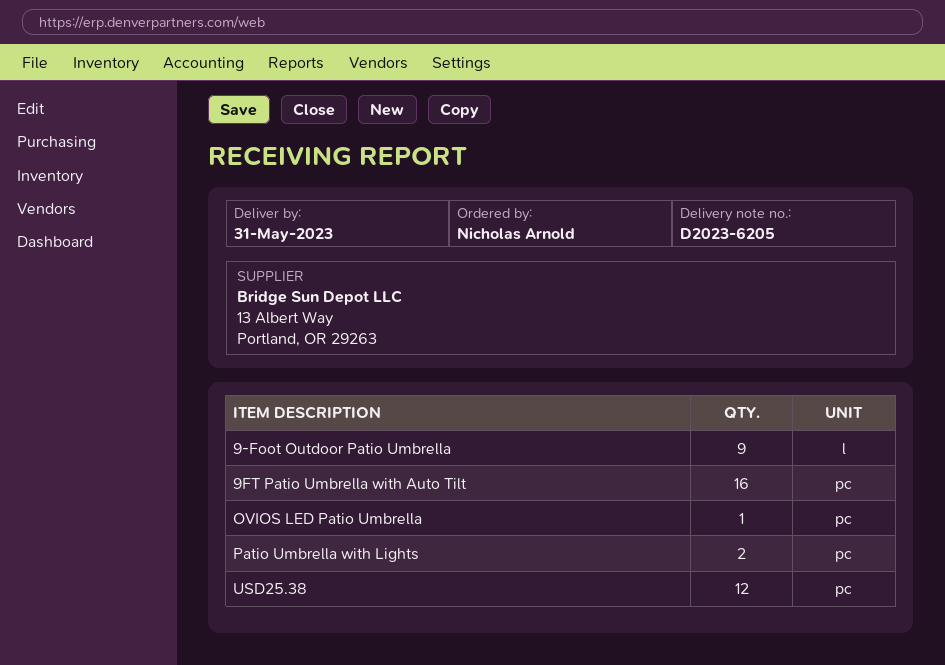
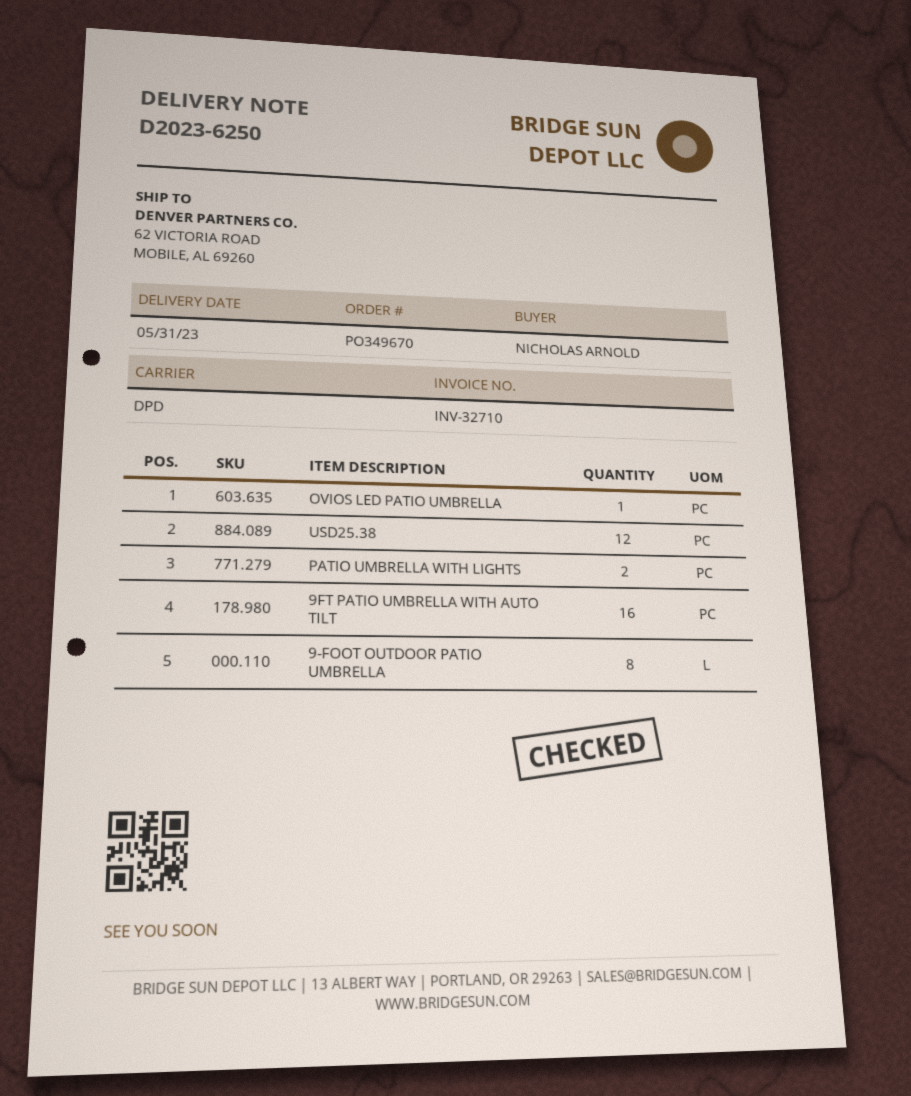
delivery note number: D2023-6205 -> D2023-6250
9-Foot Outdoor Patio Umbrella: 9 -> 8

